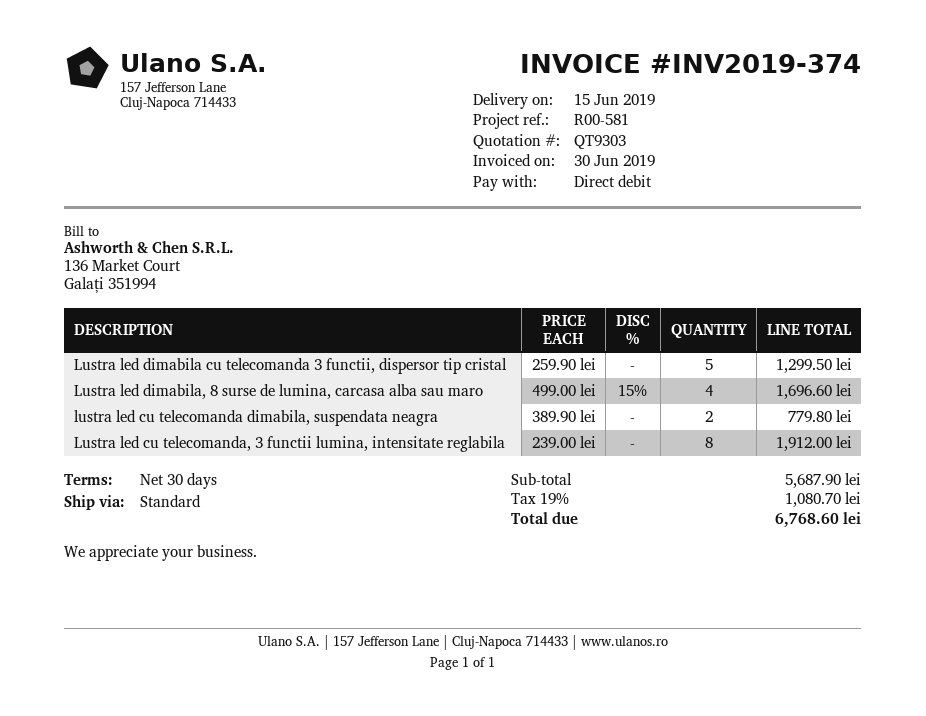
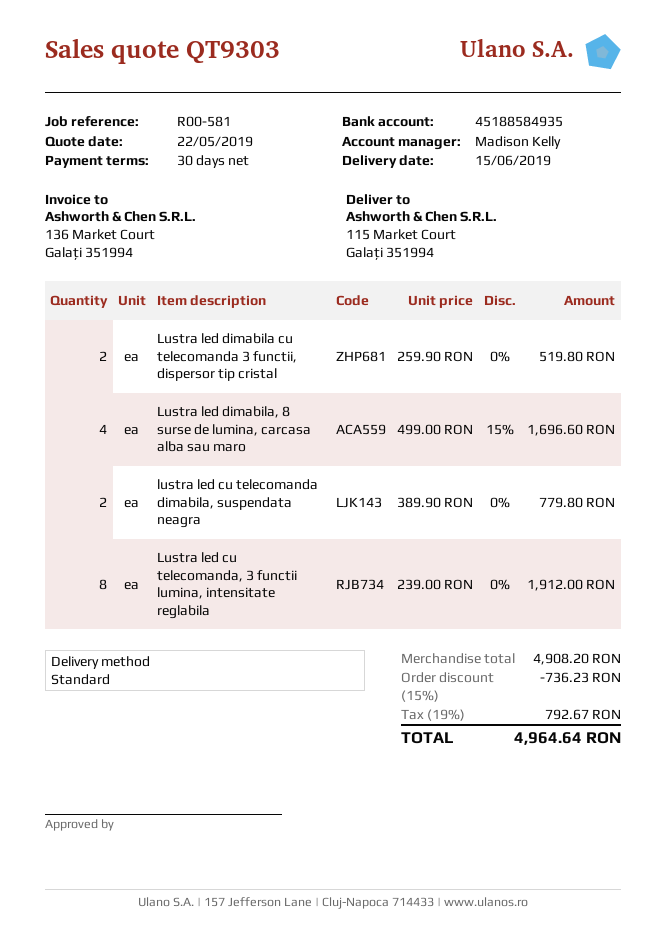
Lustra led dimabila cu telecomanda 3 functii, dispersor tip cristal: 5 x 259.90 = 1299.50 -> 2 x 259.90 = 519.80
subtotal: 5687.90 -> 4908.20
discount: none -> 15% = 736.23
tax: 19% = 1080.70 -> 19% = 792.67
total: 6768.60 -> 4964.64

